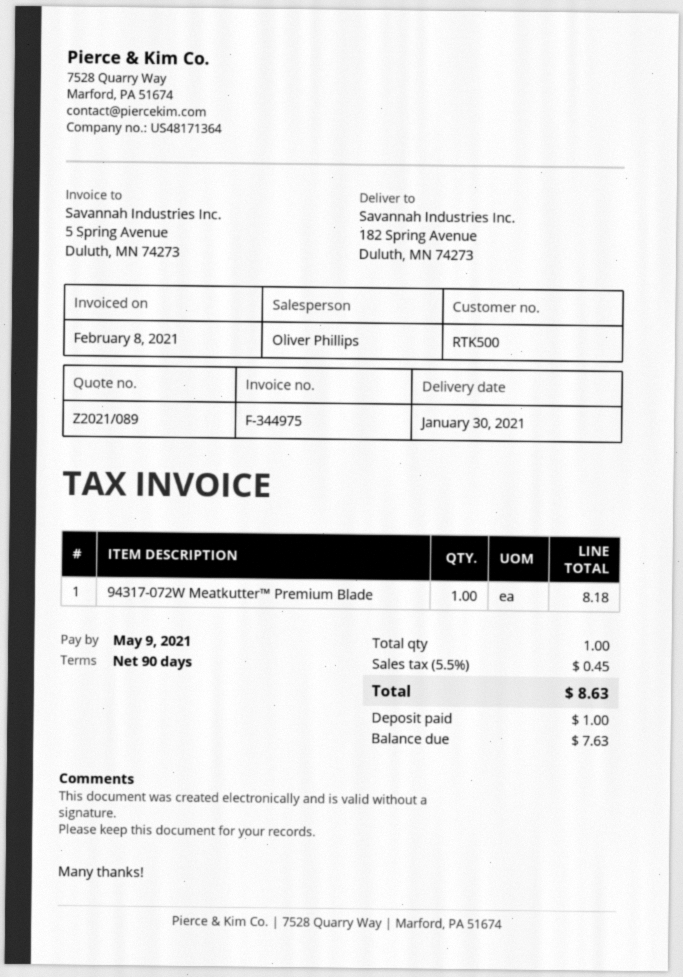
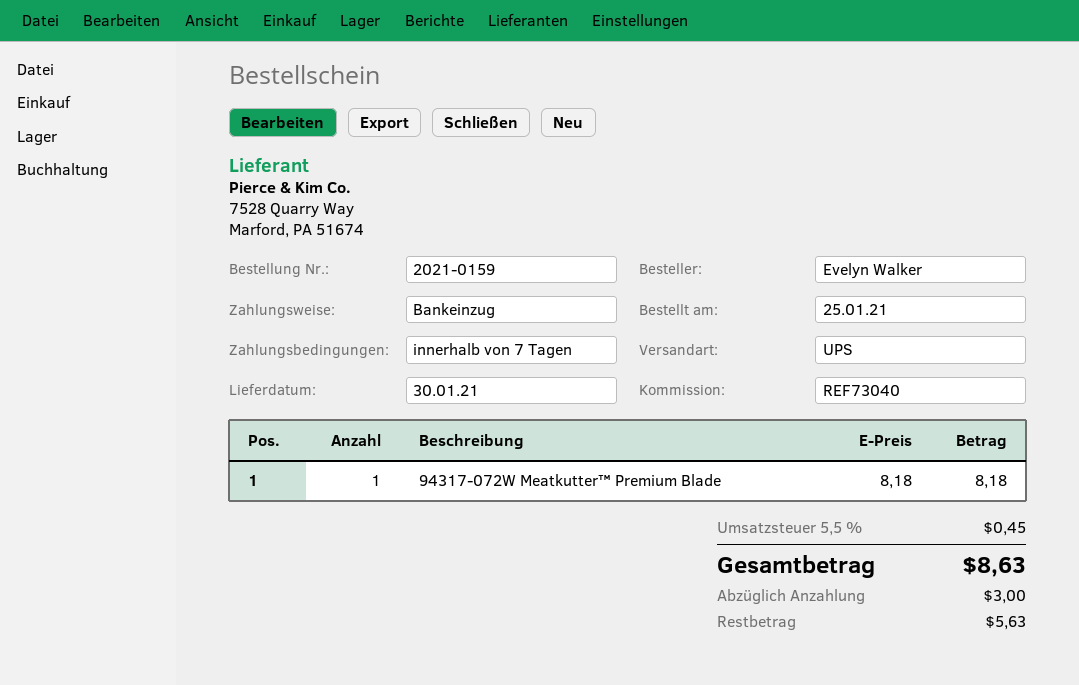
payment terms: 90 days -> 7 days
deposit: 1.00 -> 3.00
balance: 7.63 -> 5.63

